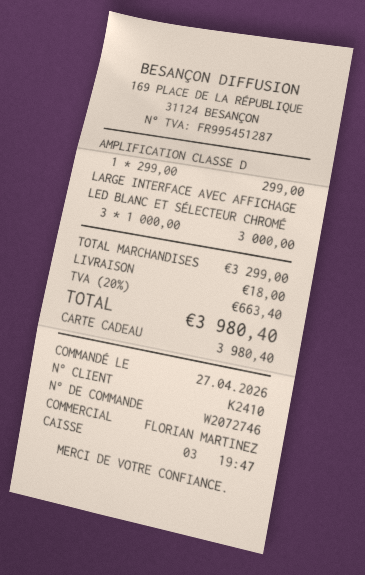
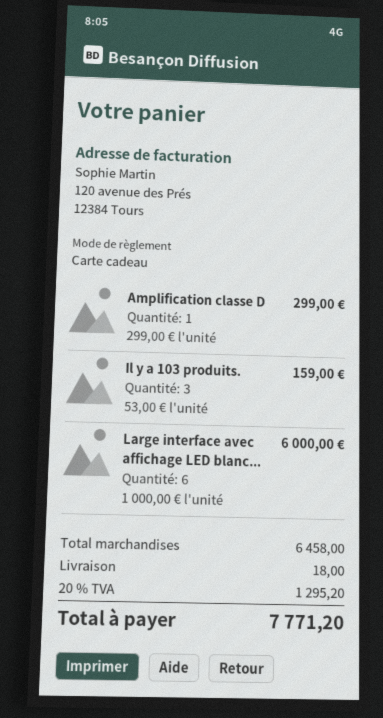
LARGE INTERFACE AVEC AFFICHAGE LED BLANC ET SÉLECTEUR CHROMÉ: 3 x 1000.00 = 3000.00 -> 6 x 1000.00 = 6000.00
Il y a 103 produits.: none -> 3 x 53.00 = 159.00
subtotal: 3299.00 -> 6458.00
tax: 20% = 663.40 -> 20% = 1295.20
total: 3980.40 -> 7771.20

